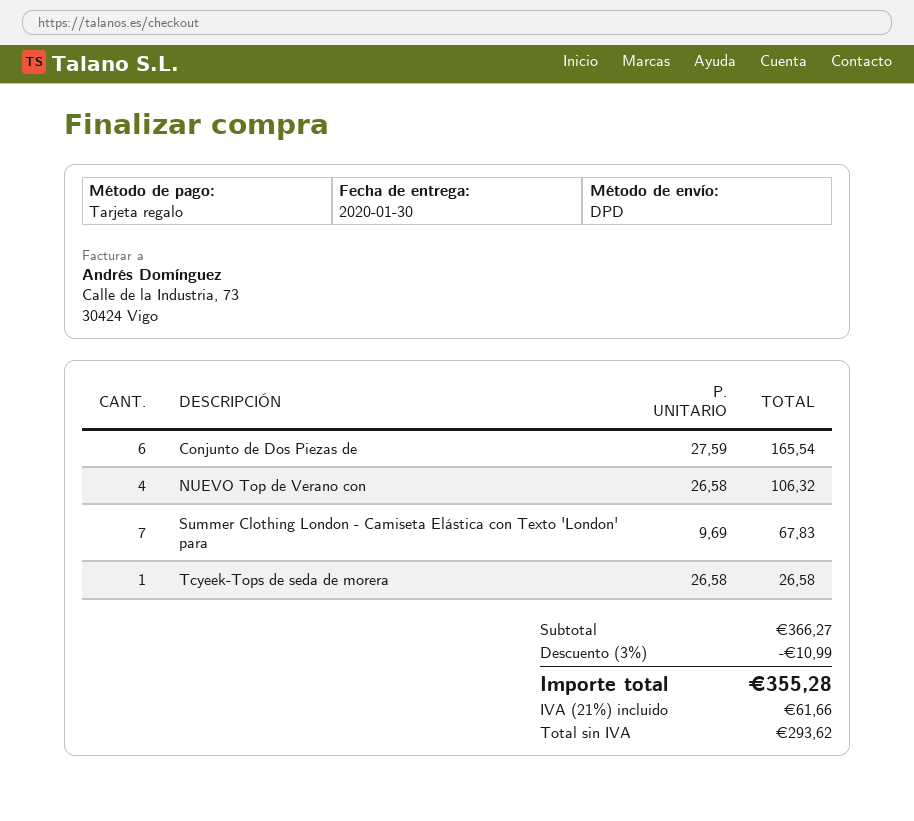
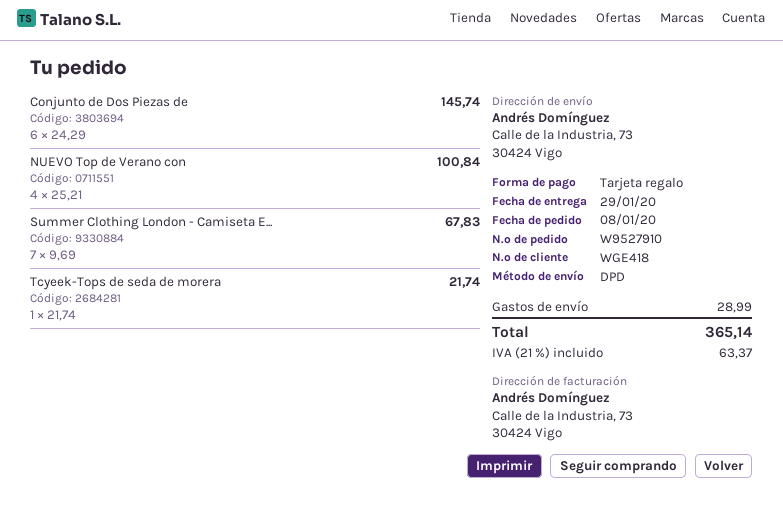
delivery date: 2020-01-30 -> 2020-01-29
Conjunto de Dos Piezas de: 6 x 27.59 = 165.54 -> 6 x 24.29 = 145.74
NUEVO Top de Verano con: 4 x 26.58 = 106.32 -> 4 x 25.21 = 100.84
Tcyeek-Tops de seda de morera: 1 x 26.58 = 26.58 -> 1 x 21.74 = 21.74
discount: 3% = 10.99 -> none
shipping: none -> 28.99
tax: 21% = 61.66 -> 21% = 63.37
total: 355.28 -> 365.14

